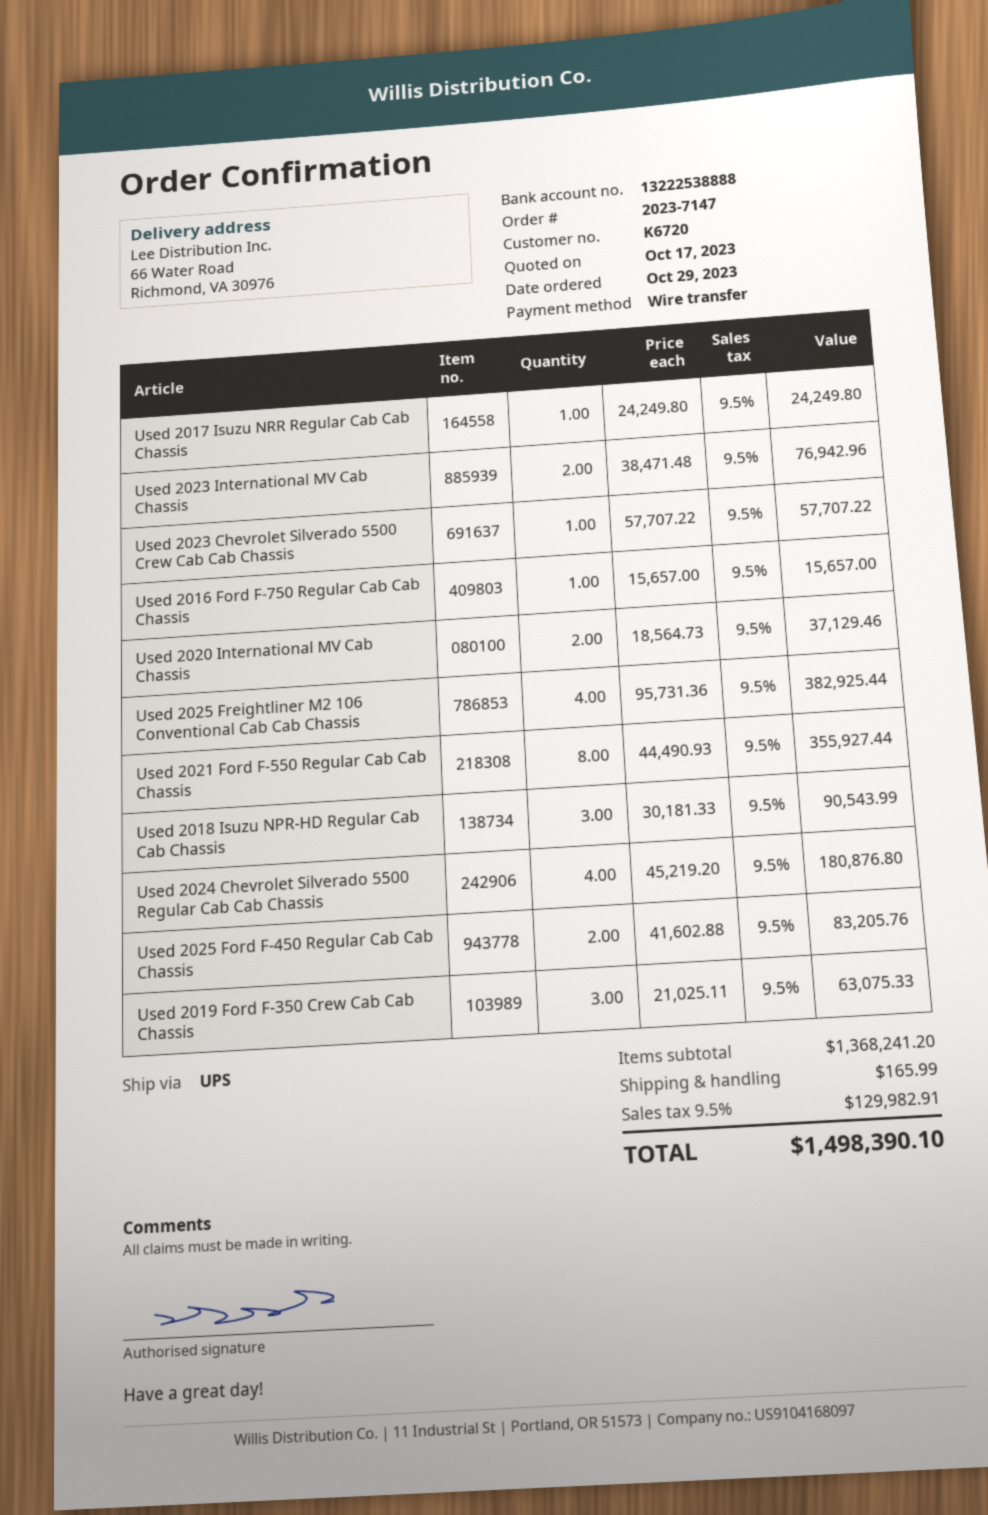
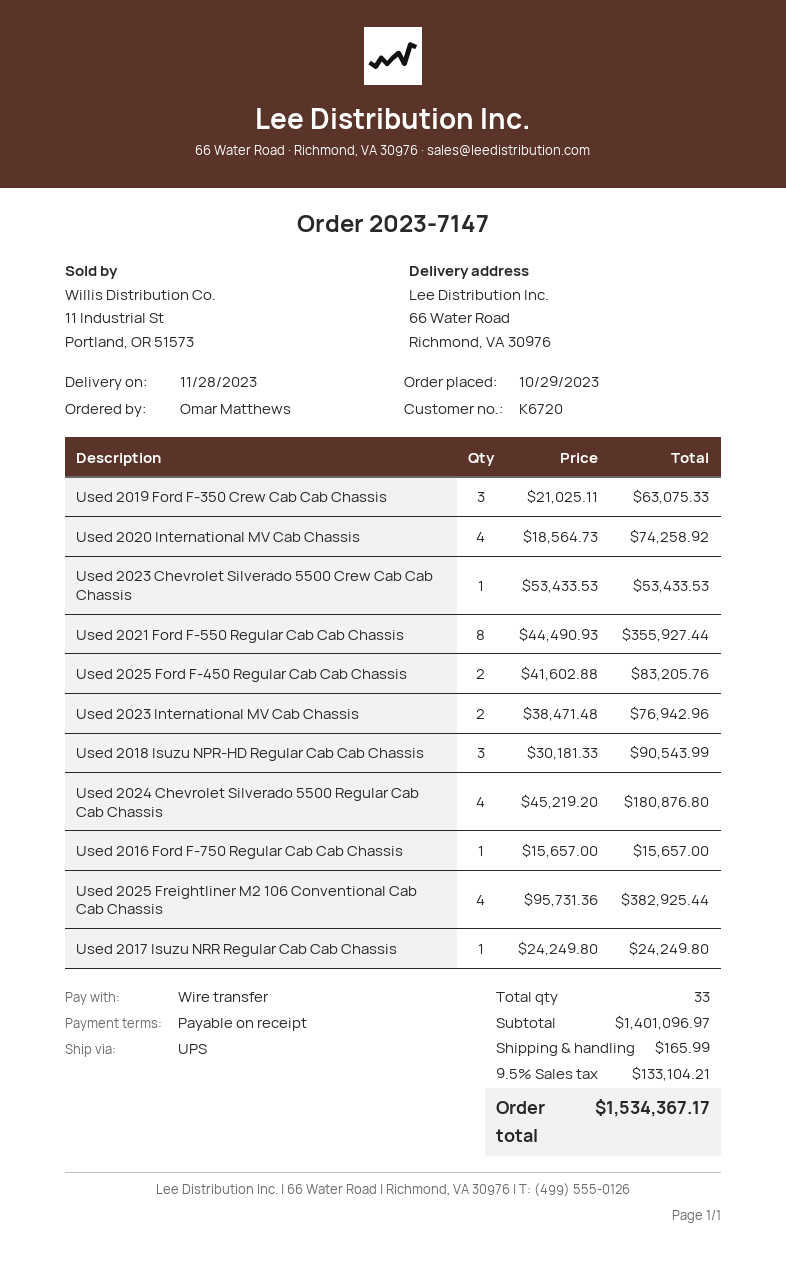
Used 2023 Chevrolet Silverado 5500 Crew Cab Cab Chassis: 1 x 57707.22 = 57707.22 -> 1 x 53433.53 = 53433.53
Used 2020 International MV Cab Chassis: 2 x 18564.73 = 37129.46 -> 4 x 18564.73 = 74258.92
subtotal: 1368241.20 -> 1401096.97
tax: 9.5% = 129982.91 -> 9.5% = 133104.21
total: 1498390.10 -> 1534367.17

